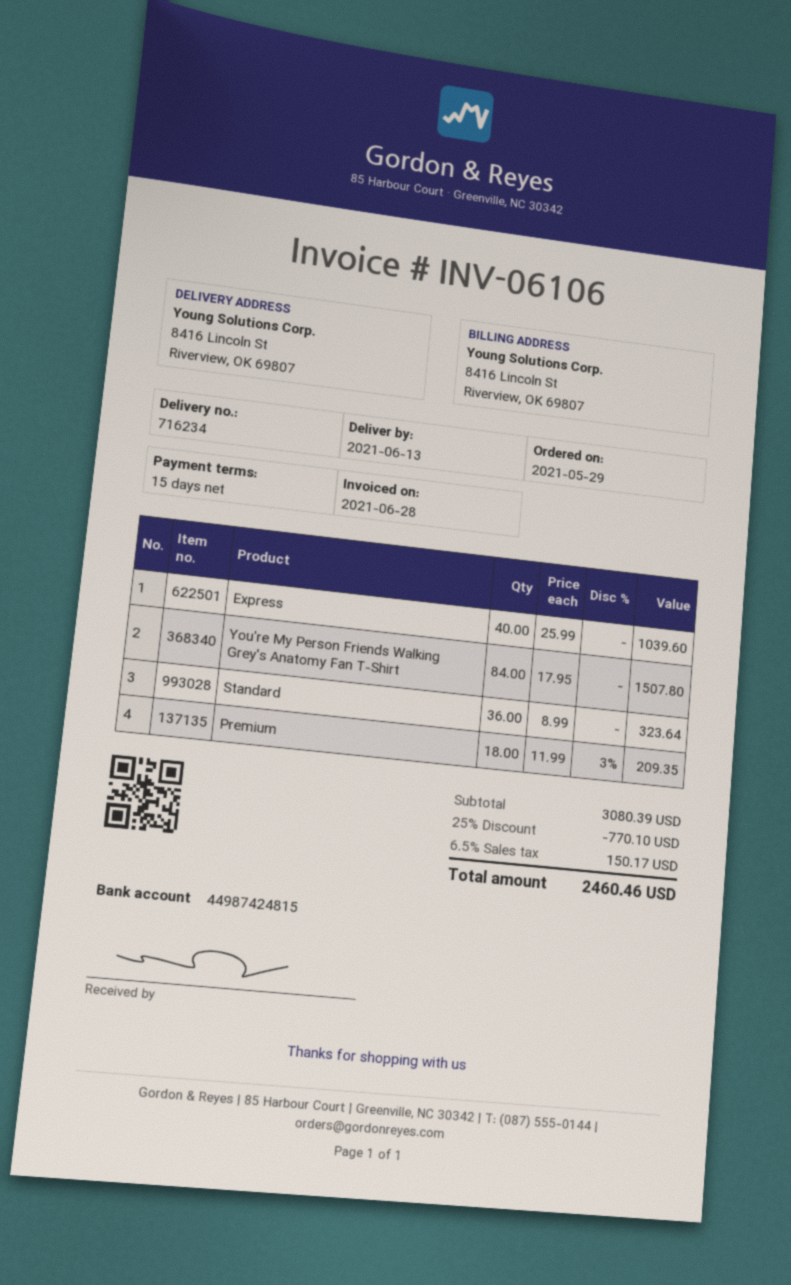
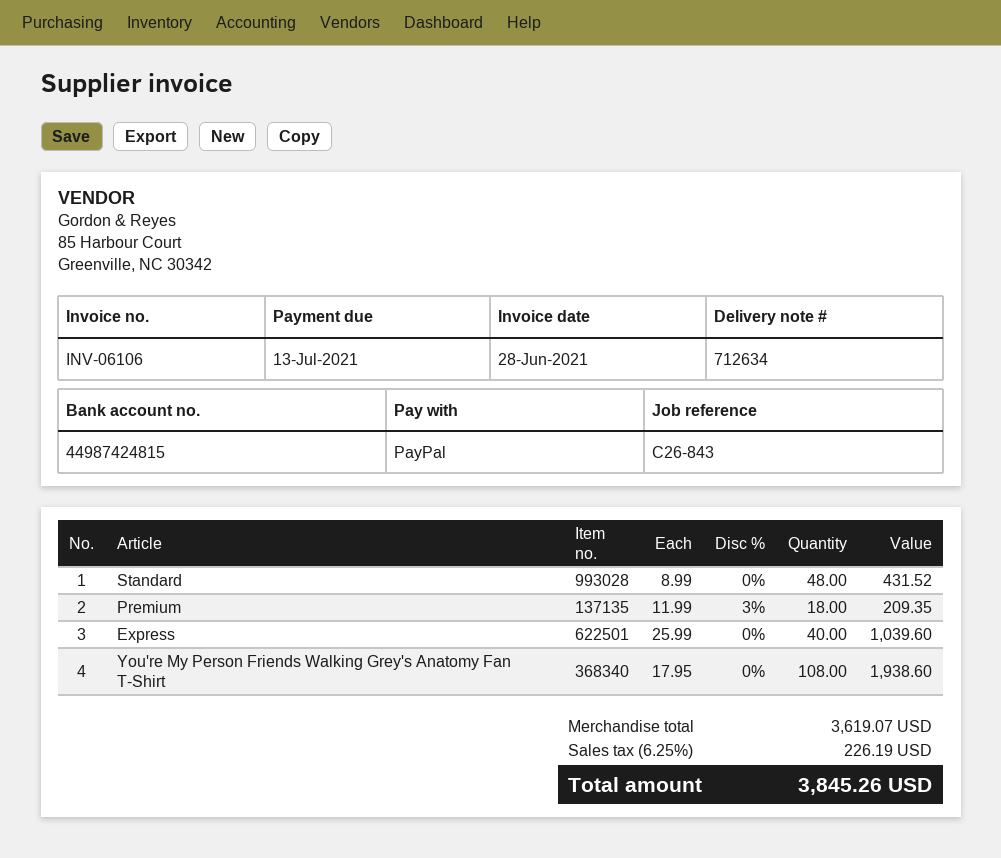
delivery note number: 716234 -> 712634
You're My Person Friends Walking Grey's Anatomy Fan T-Shirt: 84 x 17.95 = 1507.80 -> 108 x 17.95 = 1938.60
Standard: 36 x 8.99 = 323.64 -> 48 x 8.99 = 431.52
subtotal: 3080.39 -> 3619.07
discount: 25% = 770.10 -> none
tax: 6.5% = 150.17 -> 6.25% = 226.19
total: 2460.46 -> 3845.26

